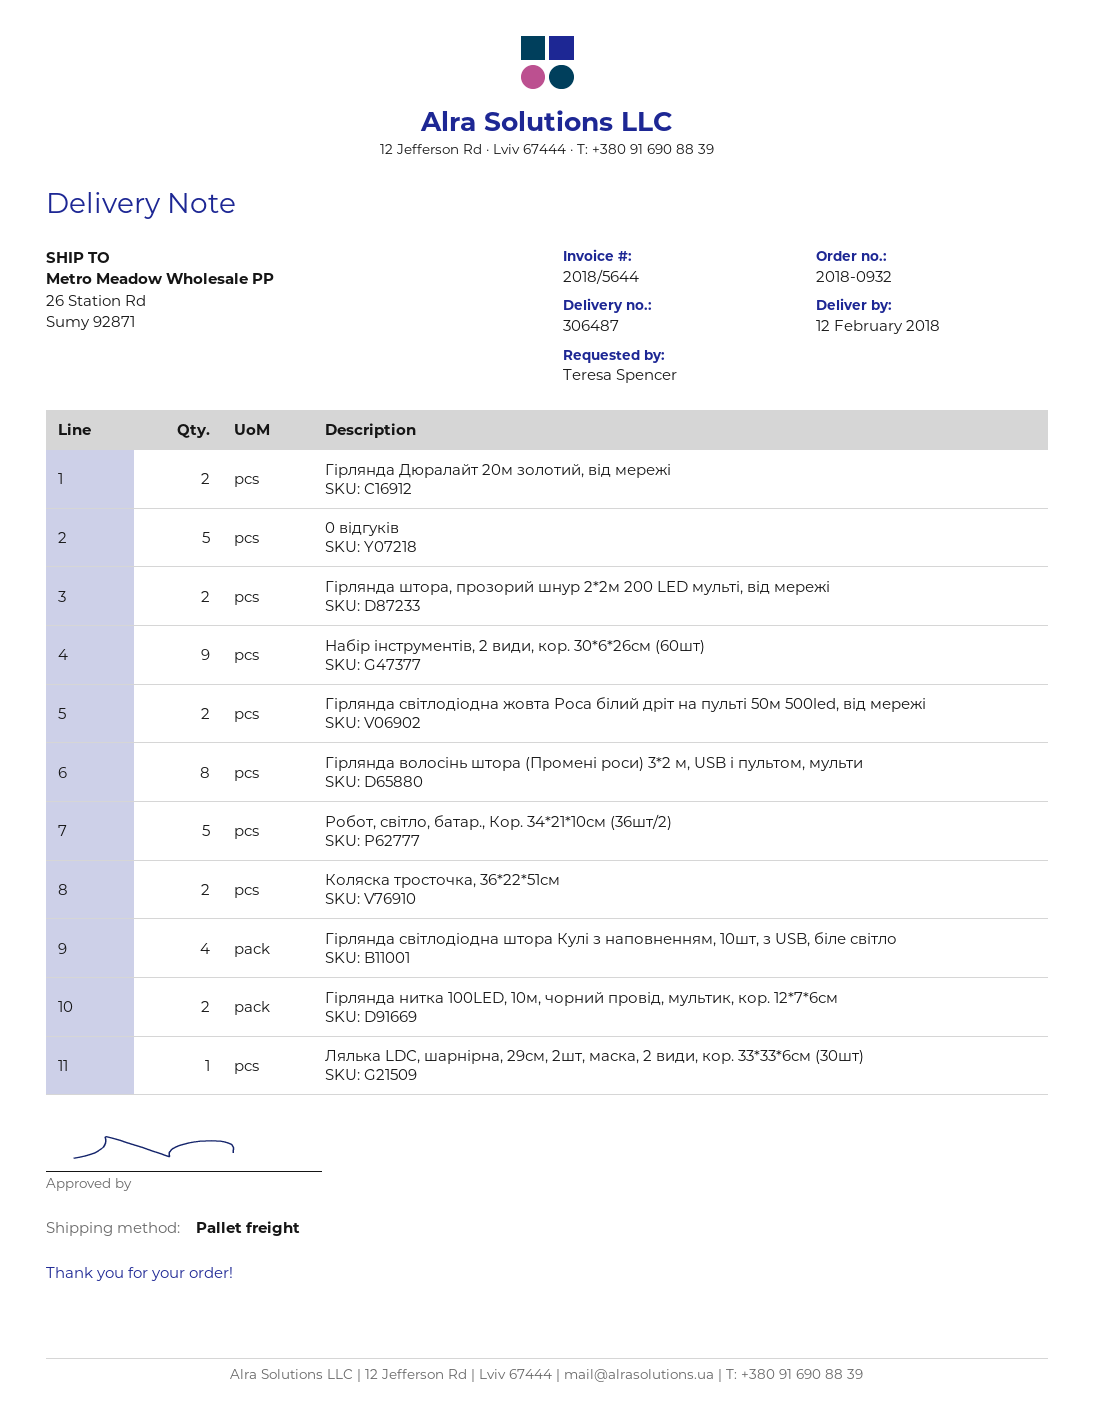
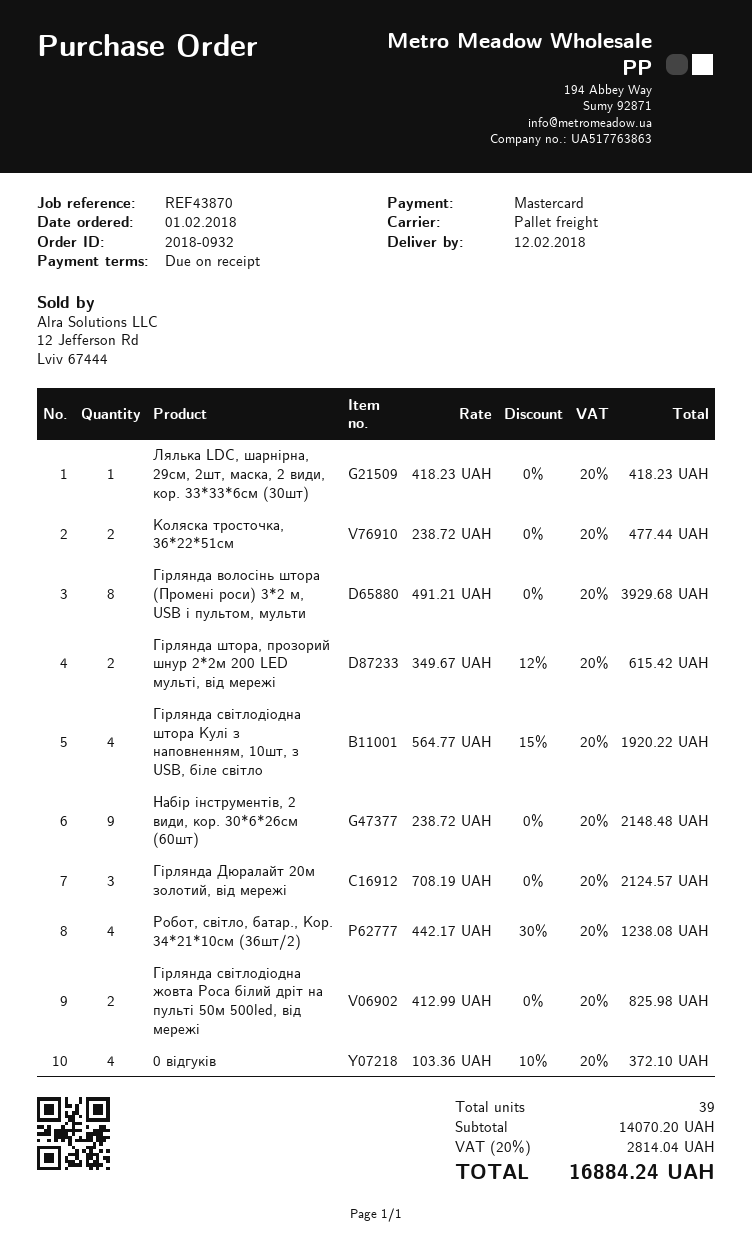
Гірлянда Дюралайт 20м золотий, від мережі: 2 -> 3
0 відгуків: 5 -> 4
Робот, світло, батар., Кор. 34*21*10см (36шт/2): 5 -> 4
Гірлянда нитка 100LED, 10м, чорний провід, мультик, кор. 12*7*6см: 2 -> none

